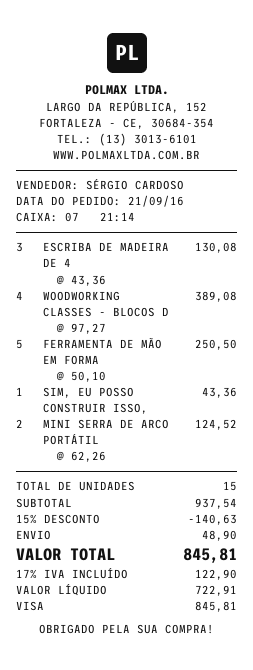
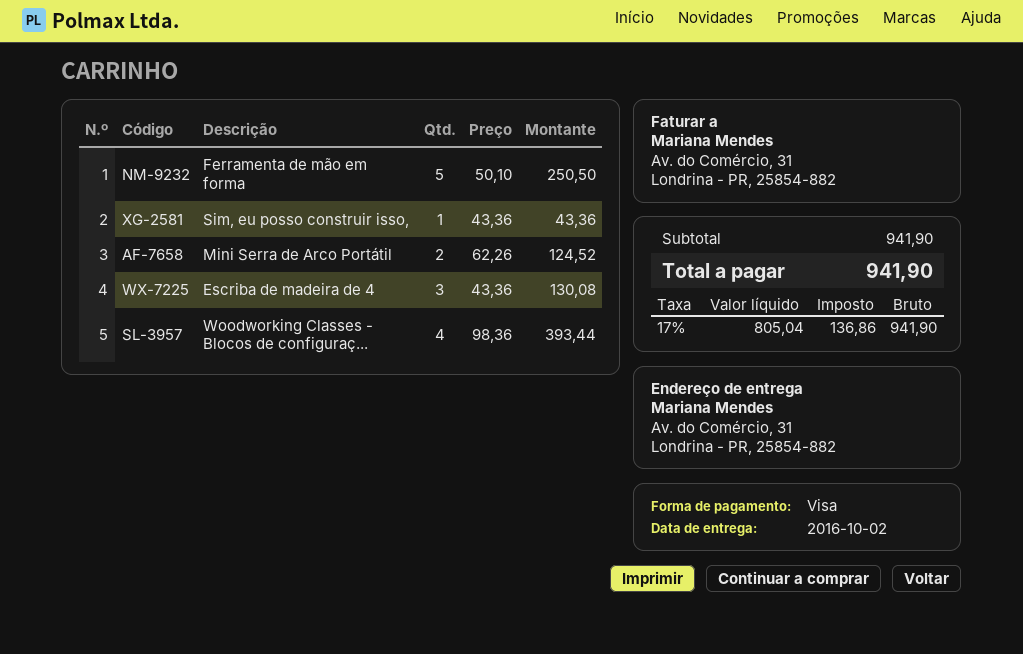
WOODWORKING CLASSES - BLOCOS D: 4 x 97.27 = 389.08 -> 4 x 98.36 = 393.44
subtotal: 937.54 -> 941.90
discount: 15% = 140.63 -> none
shipping: 48.90 -> none
net: 722.91 -> 805.04
tax: 17% = 122.90 -> 17% = 136.86
total: 845.81 -> 941.90

